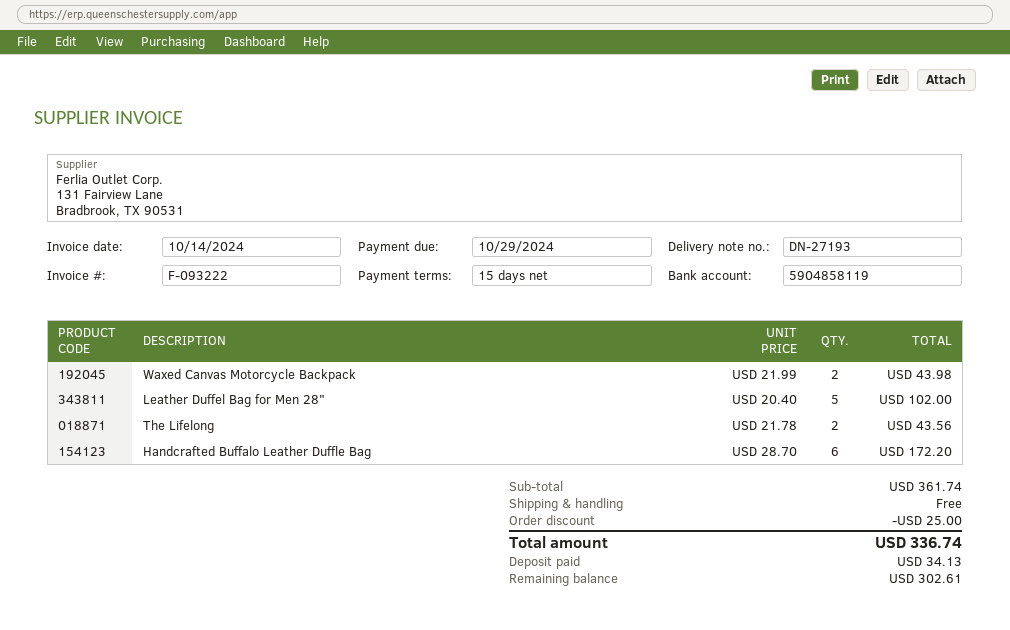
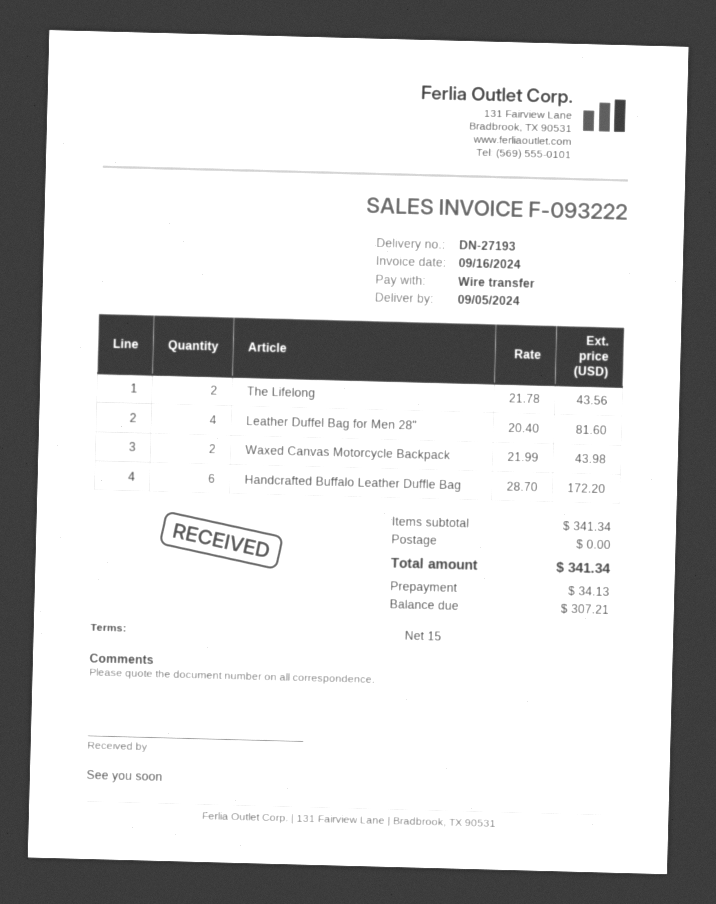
invoice date: 2024-10-14 -> 2024-09-16
Leather Duffel Bag for Men 28": 5 x 20.40 = 102.00 -> 4 x 20.40 = 81.60
subtotal: 361.74 -> 341.34
discount: 25.00 -> none
total: 336.74 -> 341.34
balance: 302.61 -> 307.21

